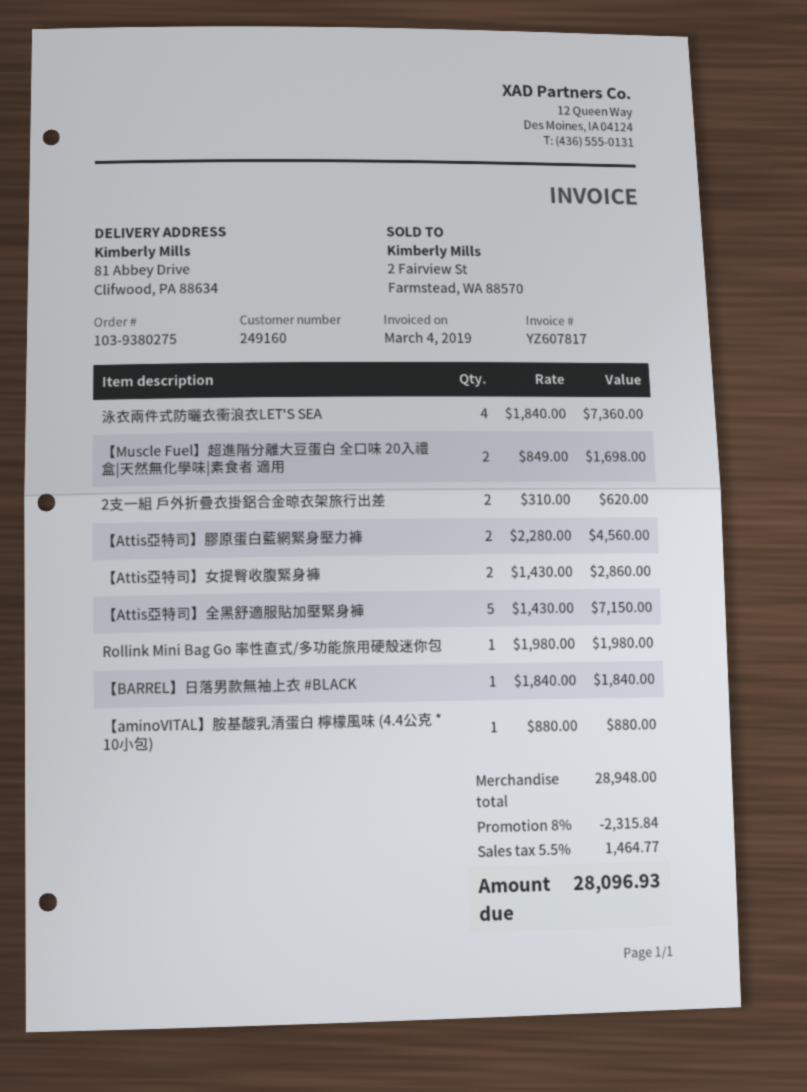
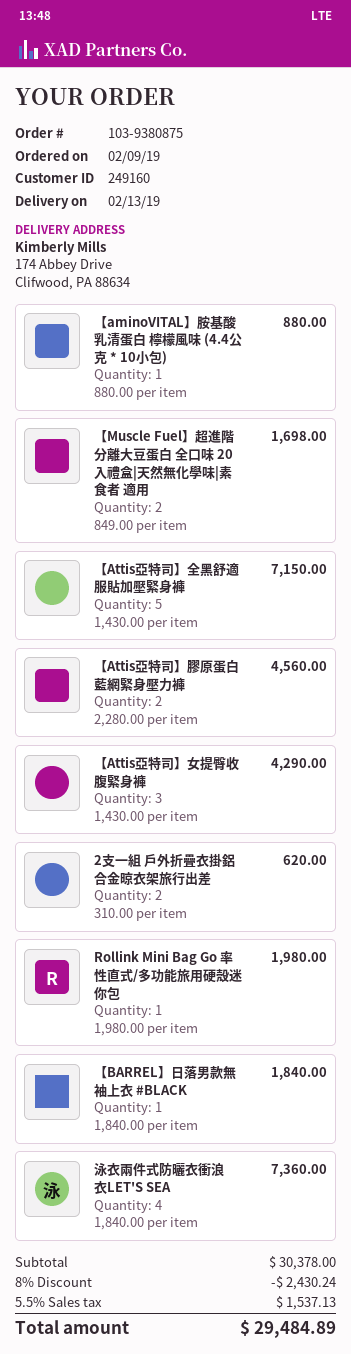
order number: 103-9380275 -> 103-9380875
ship to: 81 Abbey Drive, Clifwood, PA 88634 -> 174 Abbey Drive, Clifwood, PA 88634
【Attis亞特司】女提臀收腹緊身褲: 2 x 1430.00 = 2860.00 -> 3 x 1430.00 = 4290.00
subtotal: 28948.00 -> 30378.00
discount: 8% = 2315.84 -> 8% = 2430.24
tax: 5.5% = 1464.77 -> 5.5% = 1537.13
total: 28096.93 -> 29484.89

